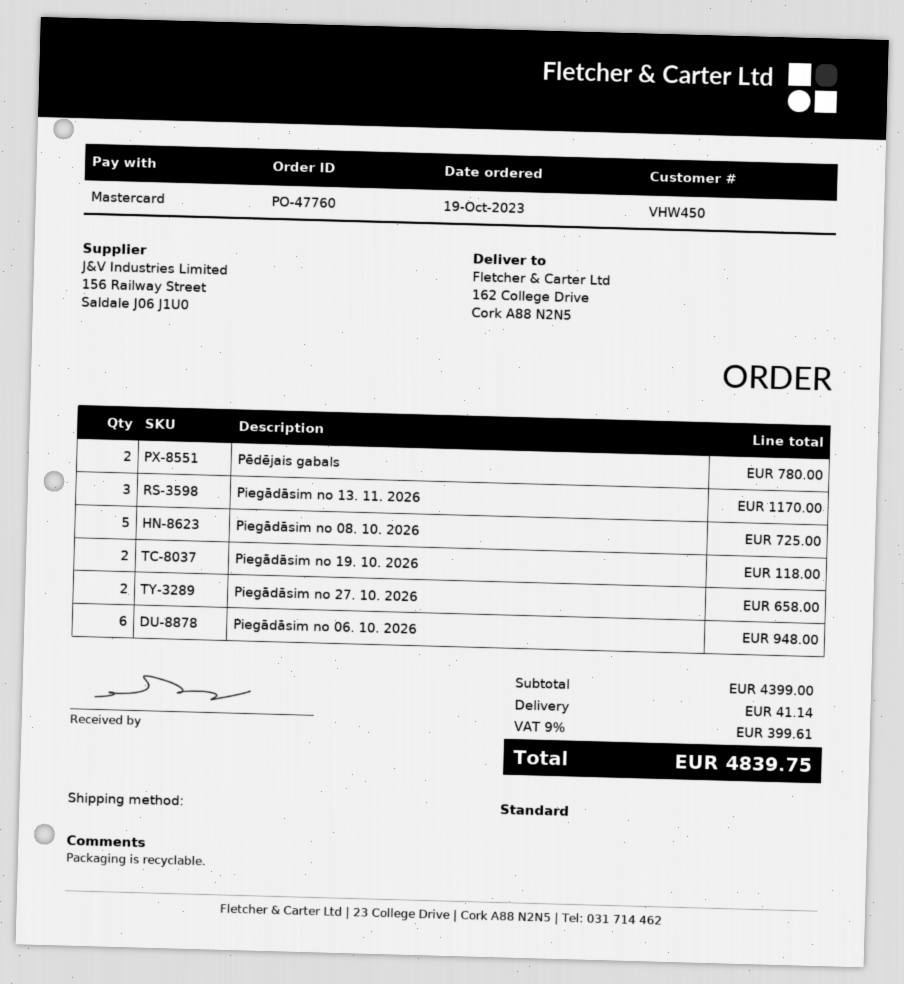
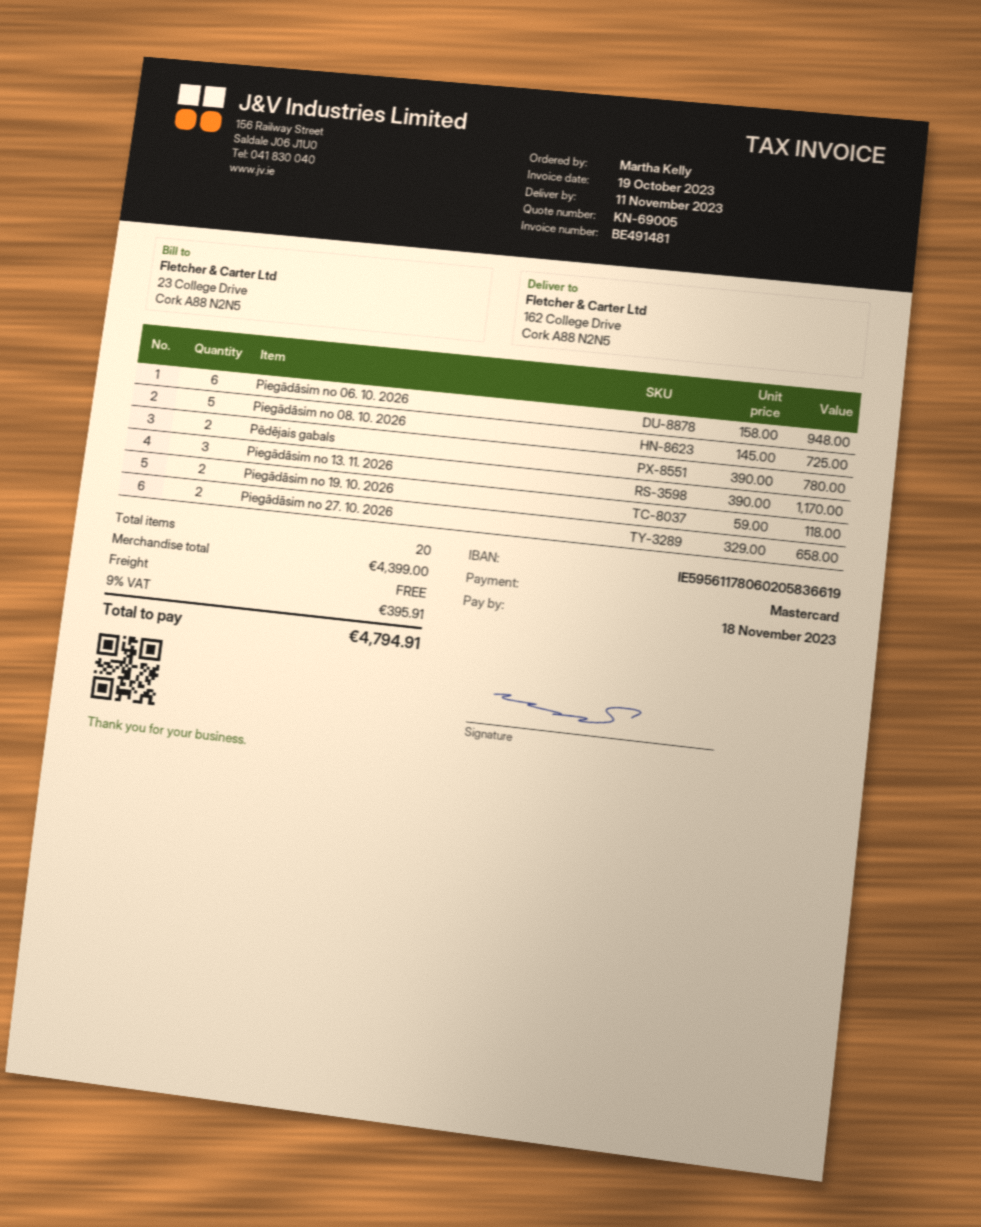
shipping: 41.14 -> 0.00
tax: 9% = 399.61 -> 9% = 395.91
total: 4839.75 -> 4794.91

